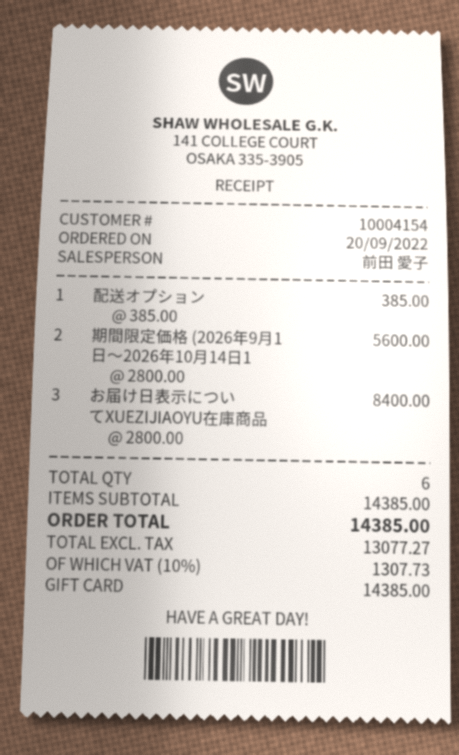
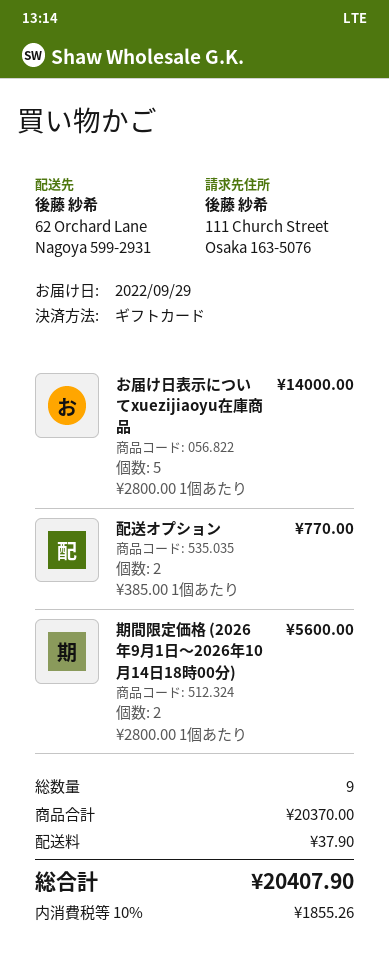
配送オプション: 1 x 385.00 = 385.00 -> 2 x 385.00 = 770.00
お届け日表示についてXUEZIJIAOYU在庫商品: 3 x 2800.00 = 8400.00 -> 5 x 2800.00 = 14000.00
total quantity: 6 -> 9
subtotal: 14385.00 -> 20370.00
shipping: none -> 37.90
tax: 10% = 1307.73 -> 10% = 1855.26
total: 14385.00 -> 20407.90

